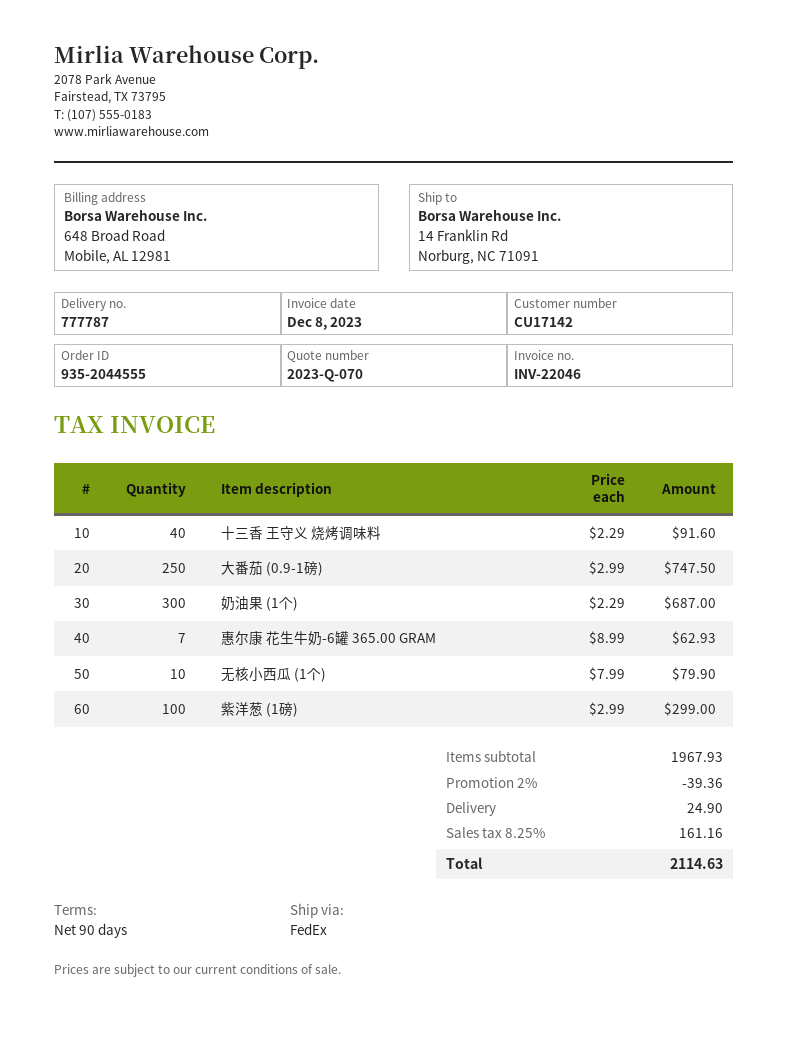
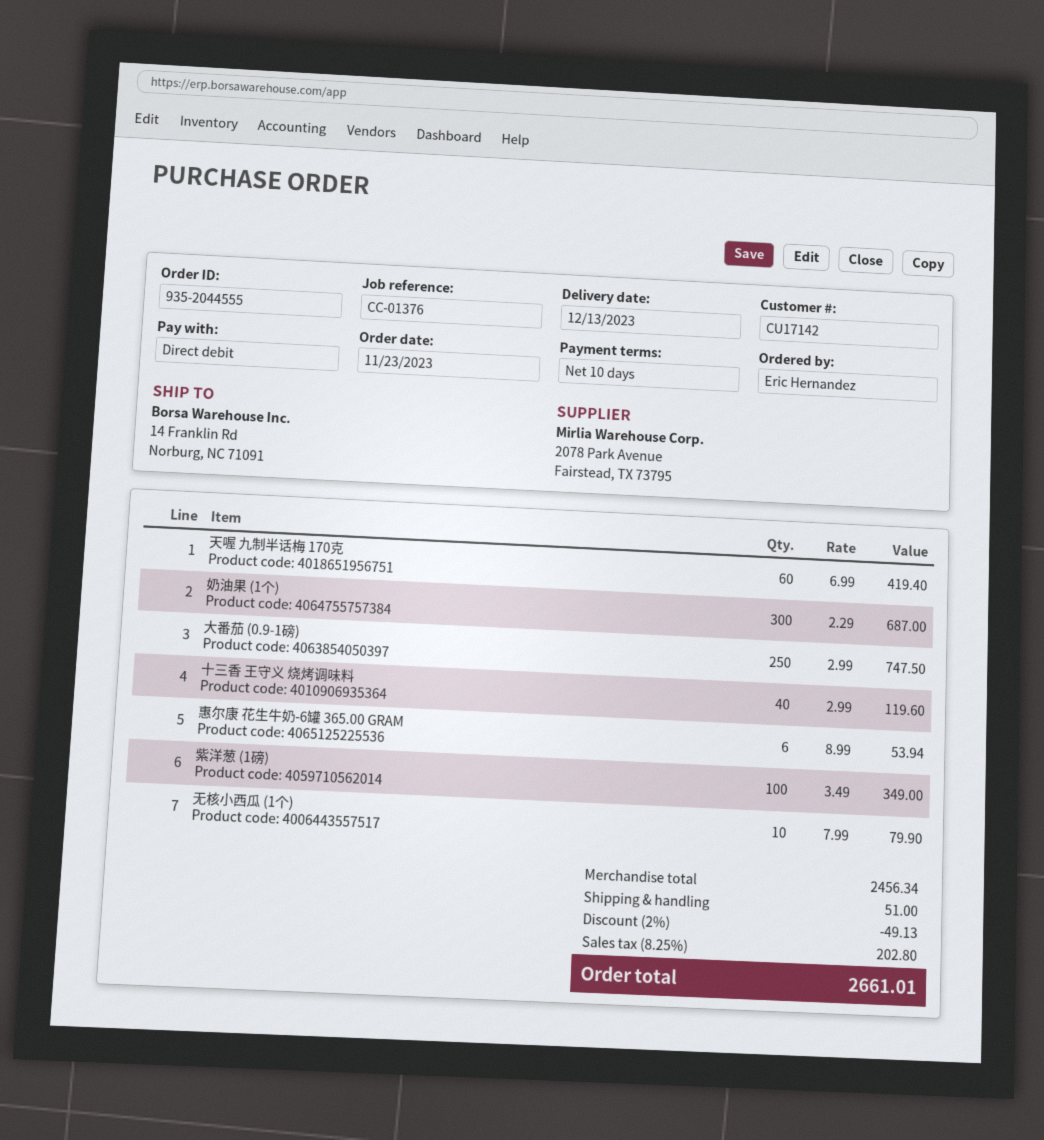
payment terms: 90 days -> 10 days
十三香 王守义 烧烤调味料: 40 x 2.29 = 91.60 -> 40 x 2.99 = 119.60
惠尔康 花生牛奶-6罐 365.00 GRAM: 7 x 8.99 = 62.93 -> 6 x 8.99 = 53.94
紫洋葱 (1磅): 100 x 2.99 = 299.00 -> 100 x 3.49 = 349.00
天喔 九制半话梅 170克: none -> 60 x 6.99 = 419.40
subtotal: 1967.93 -> 2456.34
discount: 2% = 39.36 -> 2% = 49.13
shipping: 24.90 -> 51.00
tax: 8.25% = 161.16 -> 8.25% = 202.80
total: 2114.63 -> 2661.01

